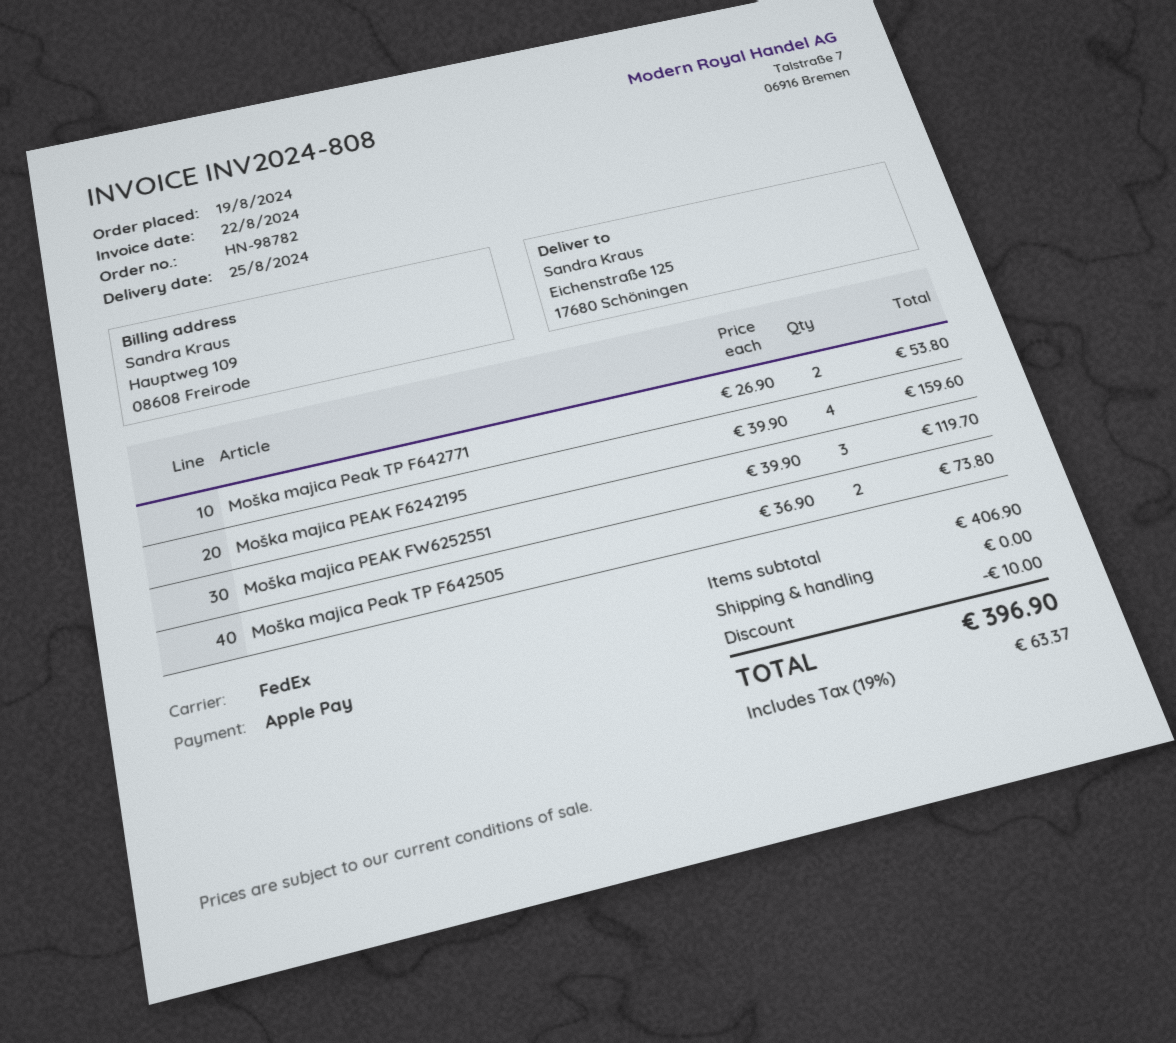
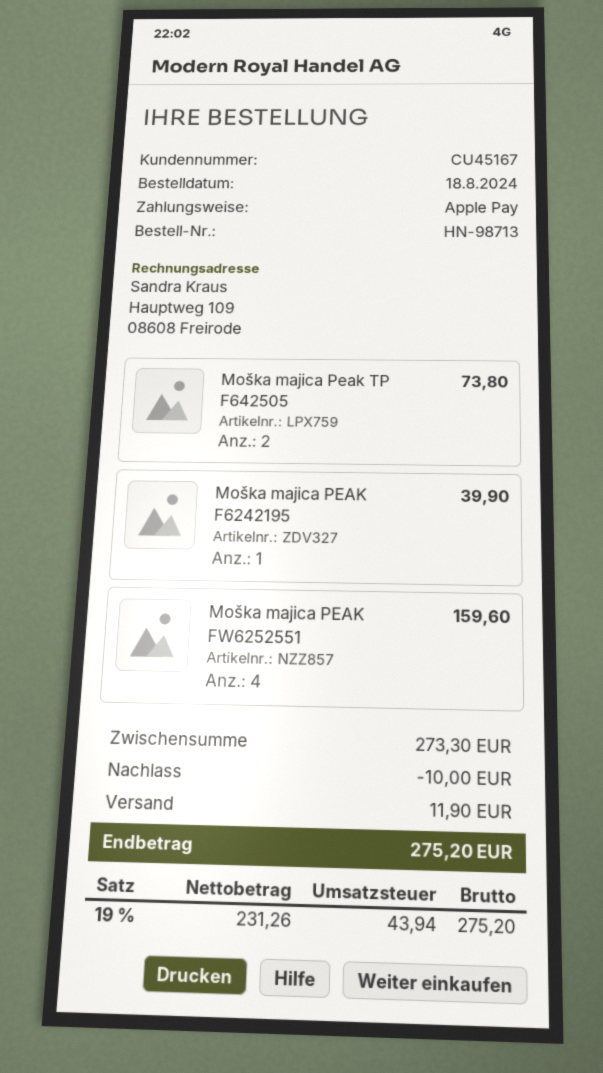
order number: HN-98782 -> HN-98713
order date: 2024-08-19 -> 2024-08-18
Moška majica Peak TP F642771: 2 for 53.80 -> none
Moška majica PEAK F6242195: 4 for 159.60 -> 1 for 39.90
Moška majica PEAK FW6252551: 3 for 119.70 -> 4 for 159.60
subtotal: 406.90 -> 273.30
shipping: 0.00 -> 11.90
tax: 19% = 63.37 -> 19% = 43.94
total: 396.90 -> 275.20

